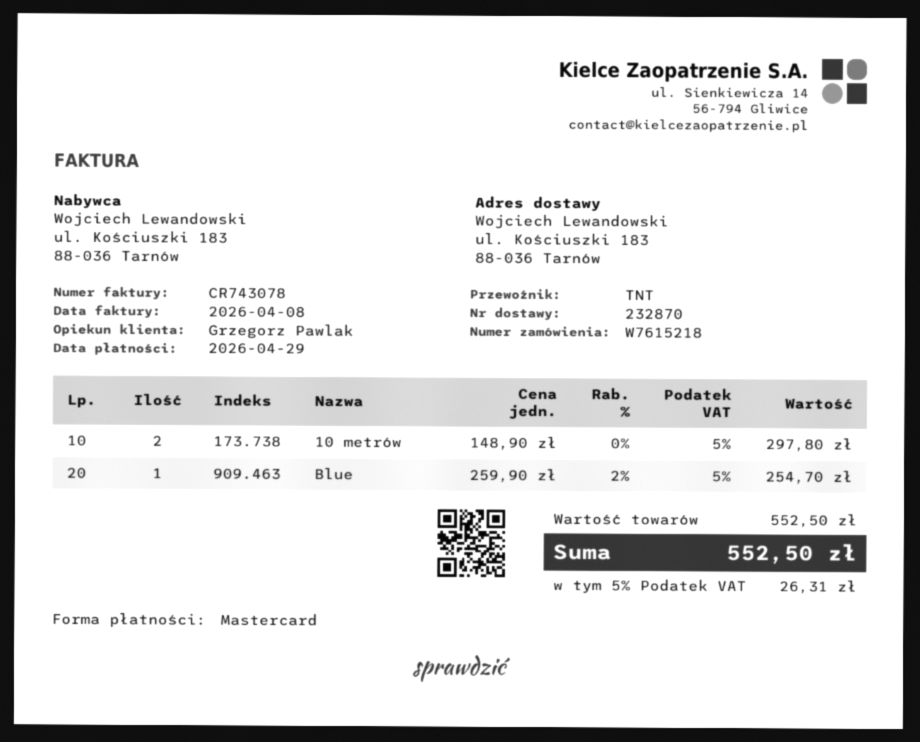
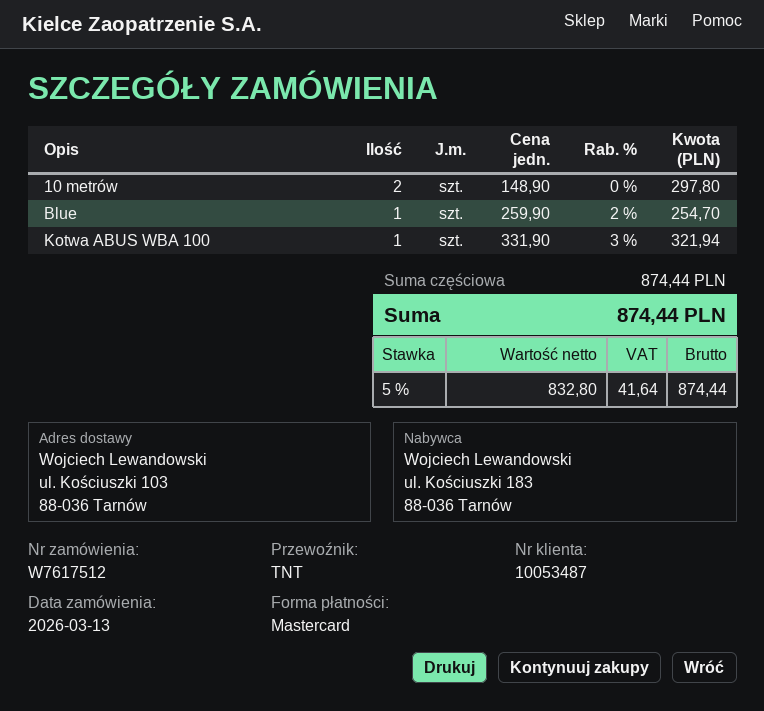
order number: W7615218 -> W7617512
ship to: ul. Kościuszki 183, 88-036 Tarnów -> ul. Kościuszki 103, 88-036 Tarnów
Kotwa ABUS WBA 100: none -> 1 x 331.90 - 3% = 321.94
subtotal: 552.50 -> 874.44
tax: 5% = 26.31 -> 5% = 41.64
total: 552.50 -> 874.44

